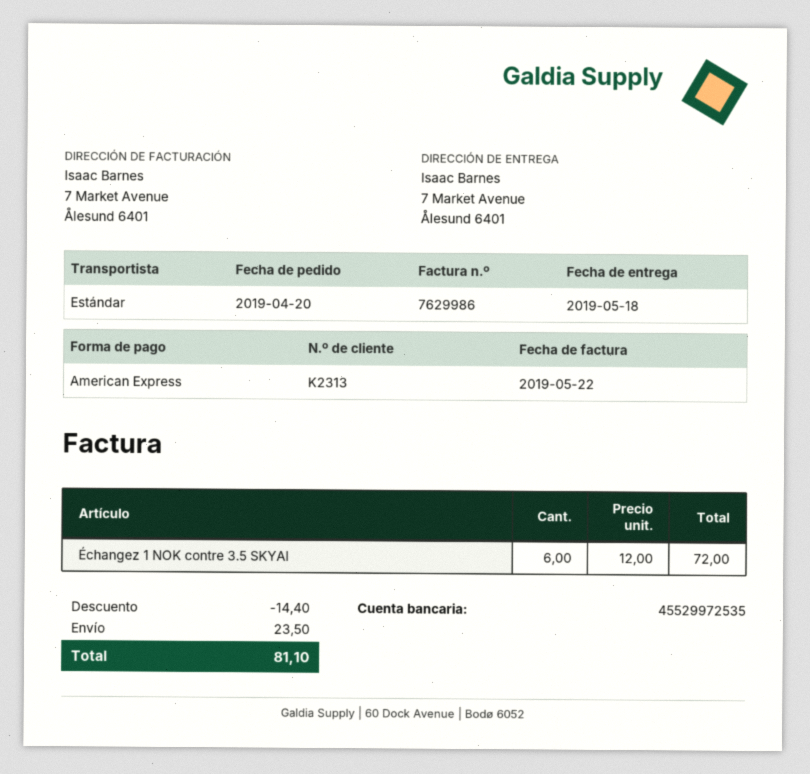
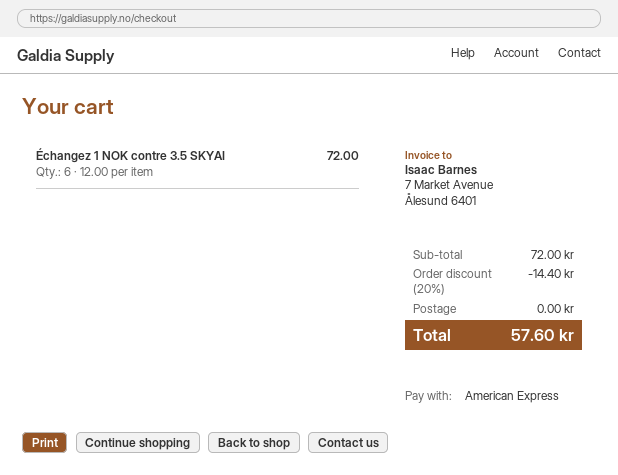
shipping: 23.50 -> 0.00
total: 81.10 -> 57.60

